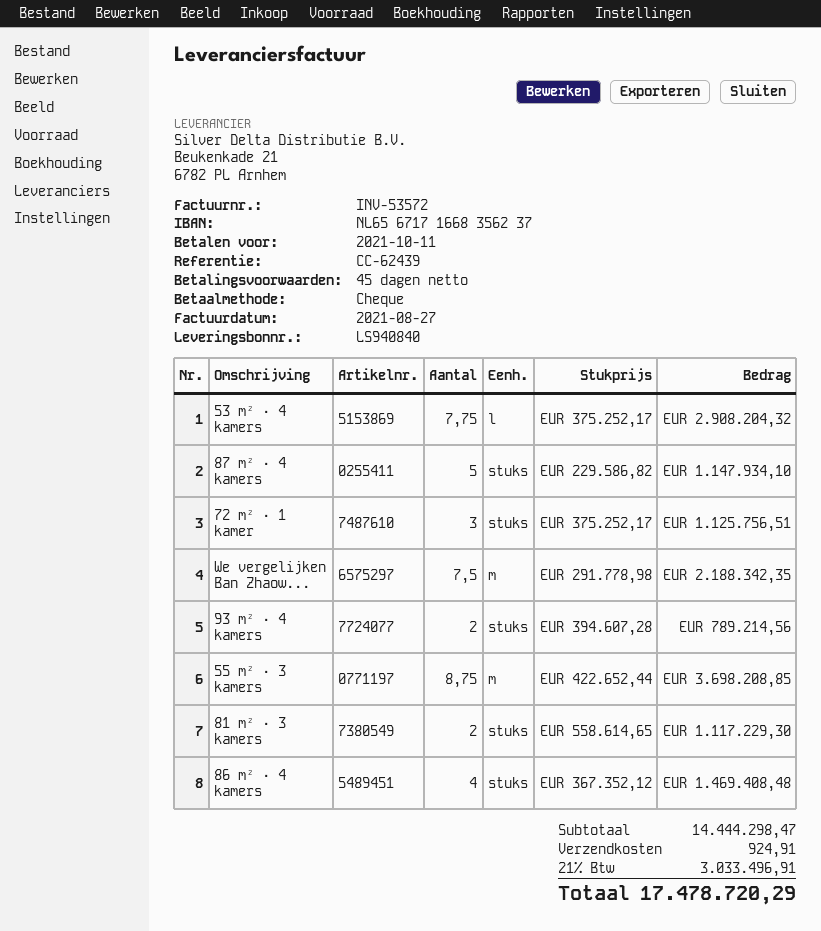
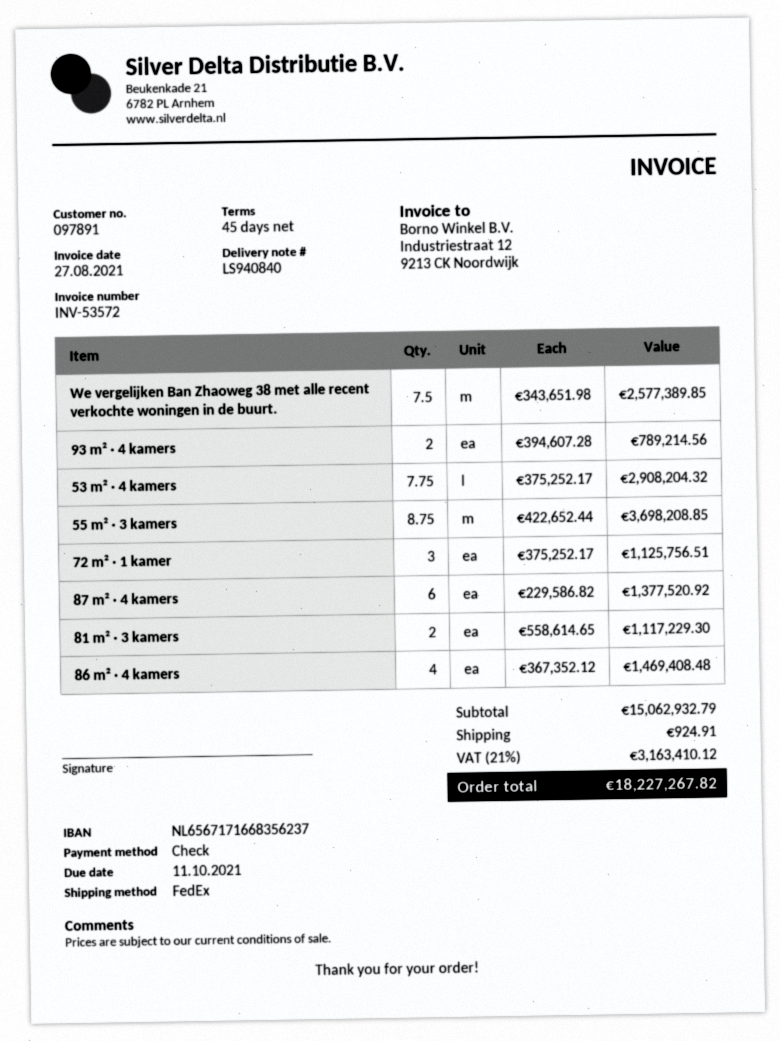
87 m² · 4 kamers: 5 x 229586.82 = 1147934.10 -> 6 x 229586.82 = 1377520.92
We vergelijken Ban Zhaow...: 7.5 x 291778.98 = 2188342.35 -> 7.5 x 343651.98 = 2577389.85
subtotal: 14444298.47 -> 15062932.79
tax: 21% = 3033496.91 -> 21% = 3163410.12
total: 17478720.29 -> 18227267.82

